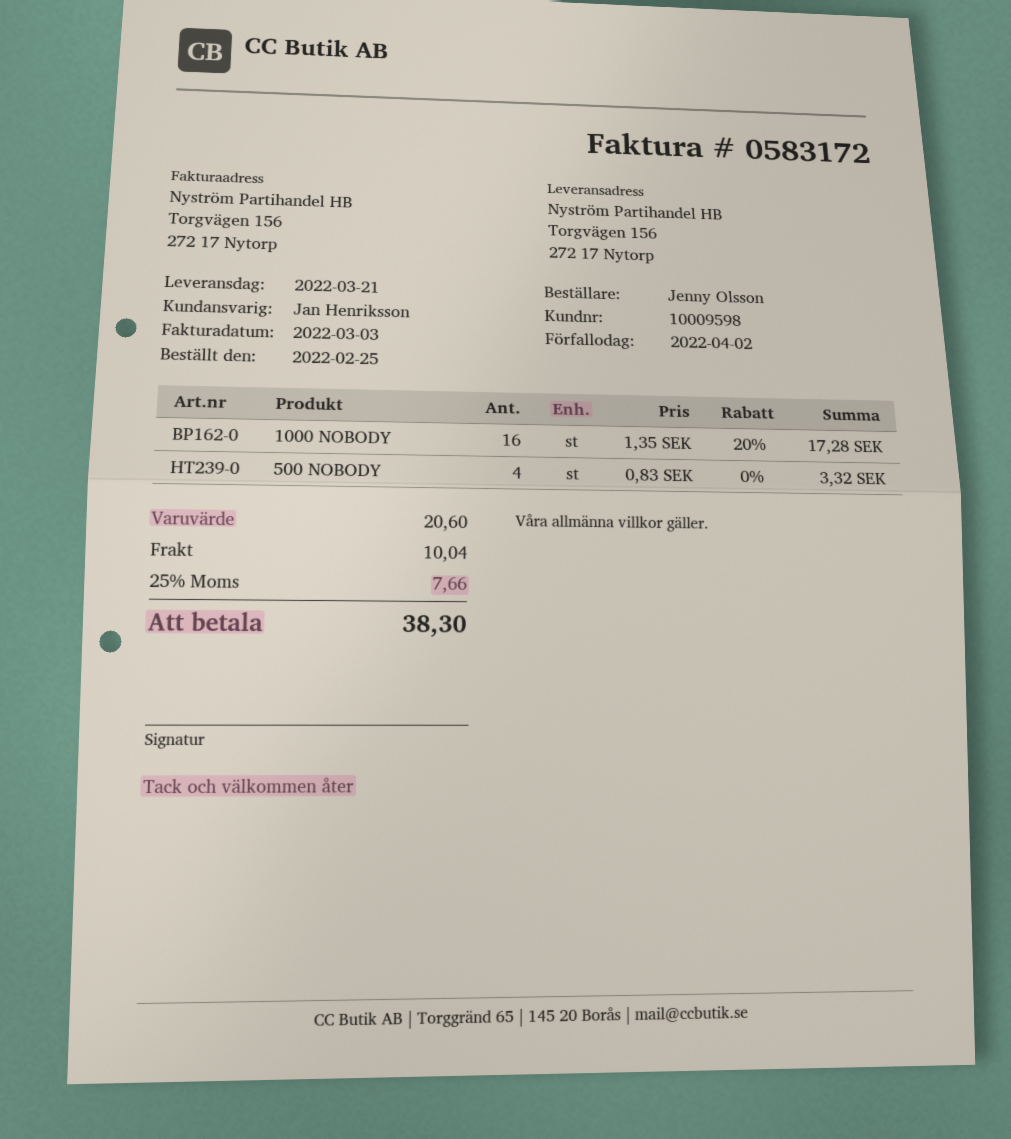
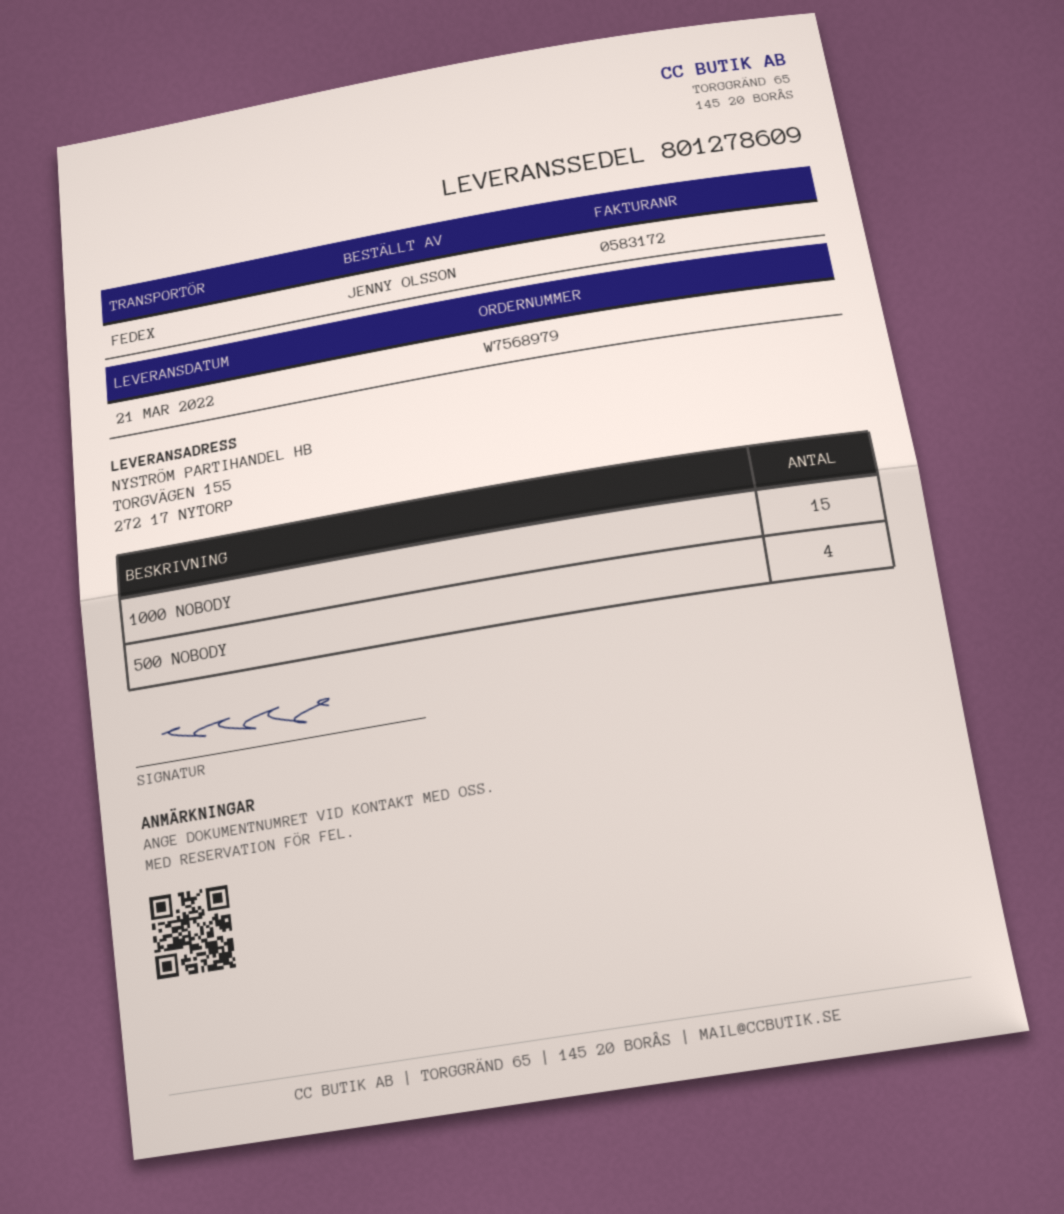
ship to: Torgvägen 156, 272 17 Nytorp -> TORGVÄGEN 155, 272 17 NYTORP
1000 NOBODY: 16 -> 15

